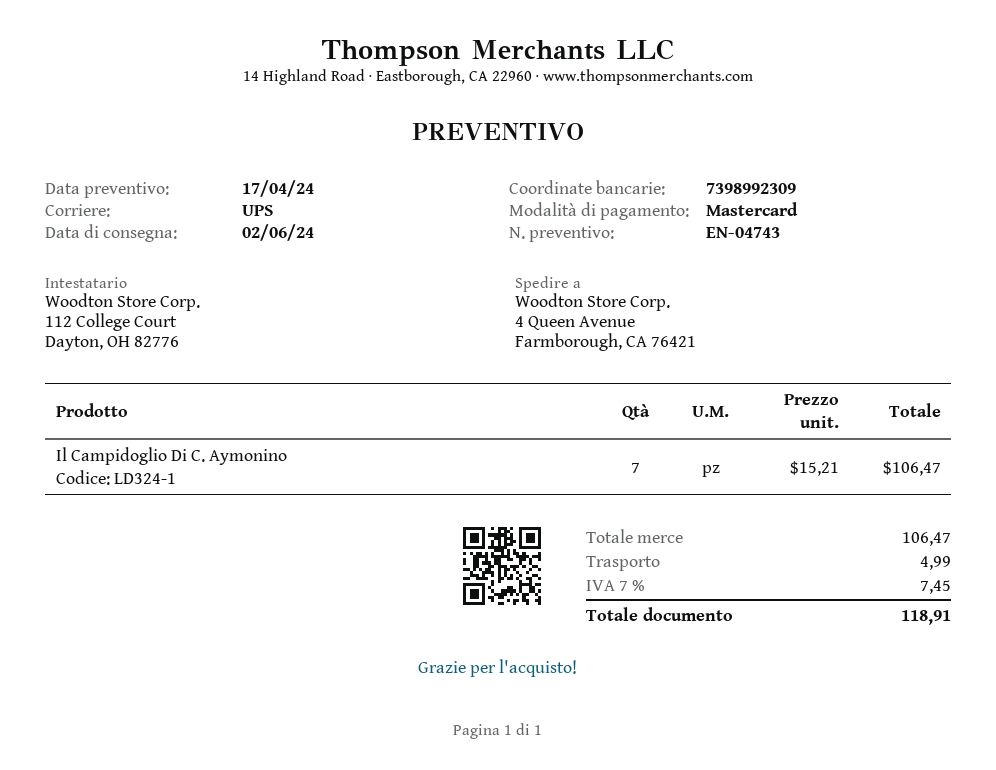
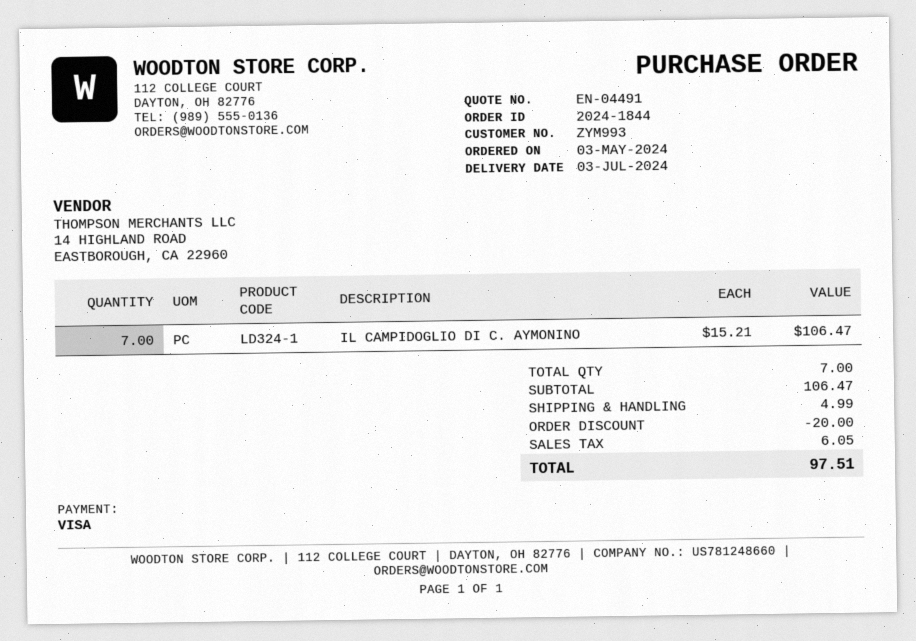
quote number: EN-04743 -> EN-04491
delivery date: 2024-06-02 -> 2024-07-03
payment method: Mastercard -> Visa
discount: none -> 20.00
tax: 7.45 -> 6.05
total: 118.91 -> 97.51

